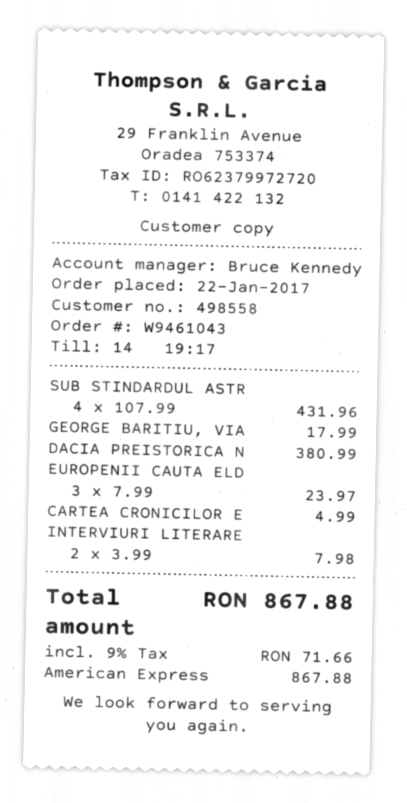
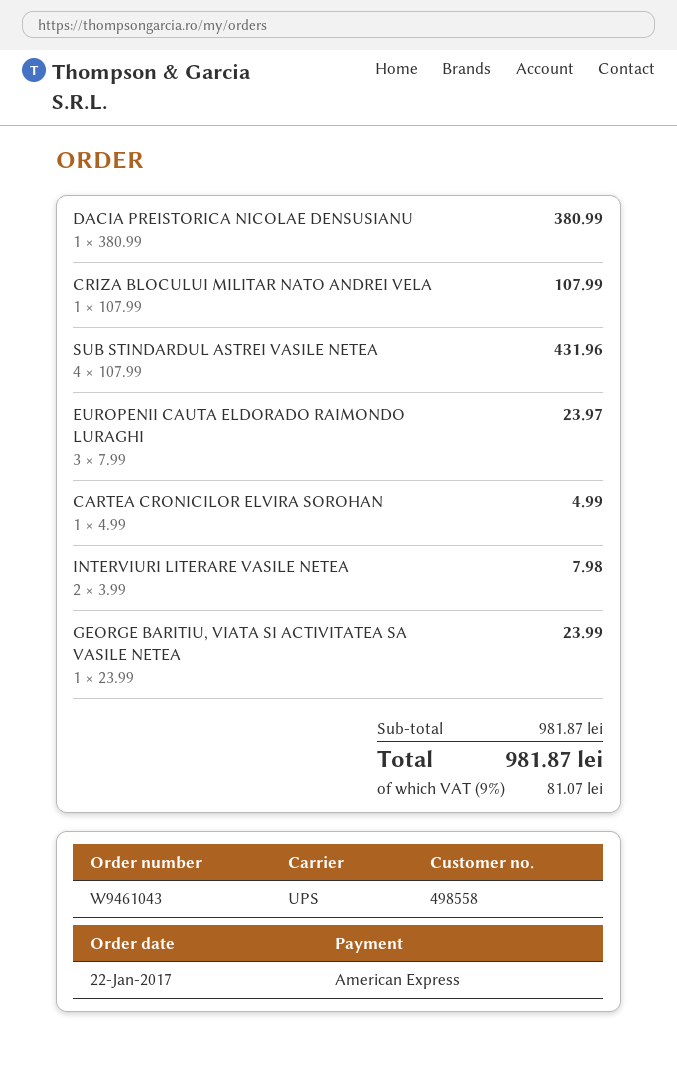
GEORGE BARITIU, VIA: 1 x 17.99 = 17.99 -> 1 x 23.99 = 23.99
CRIZA BLOCULUI MILITAR NATO ANDREI VELA: none -> 1 x 107.99 = 107.99
tax: 9% = 71.66 -> 9% = 81.07
total: 867.88 -> 981.87

